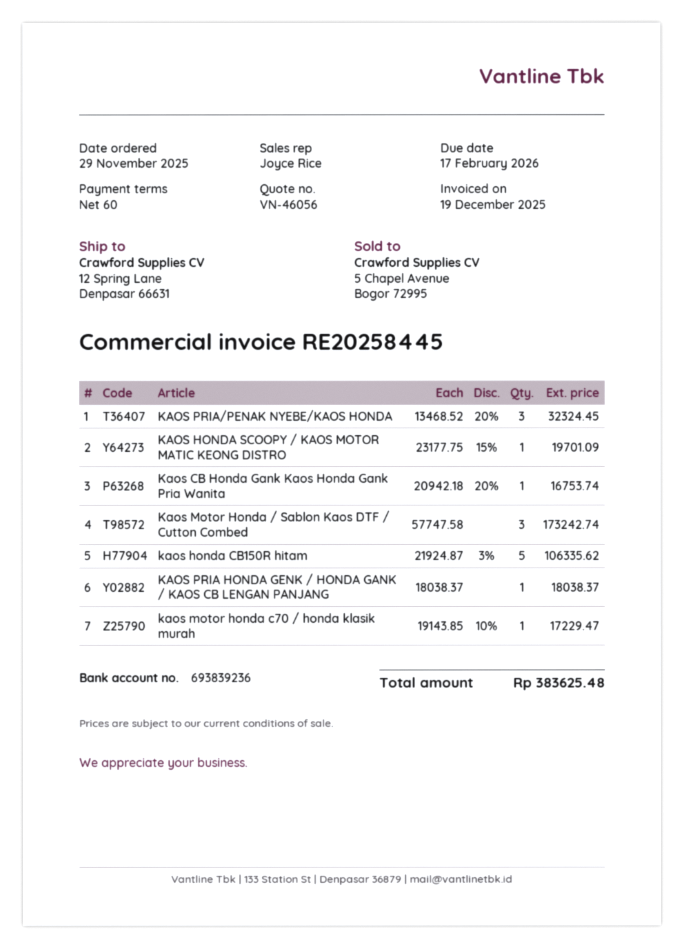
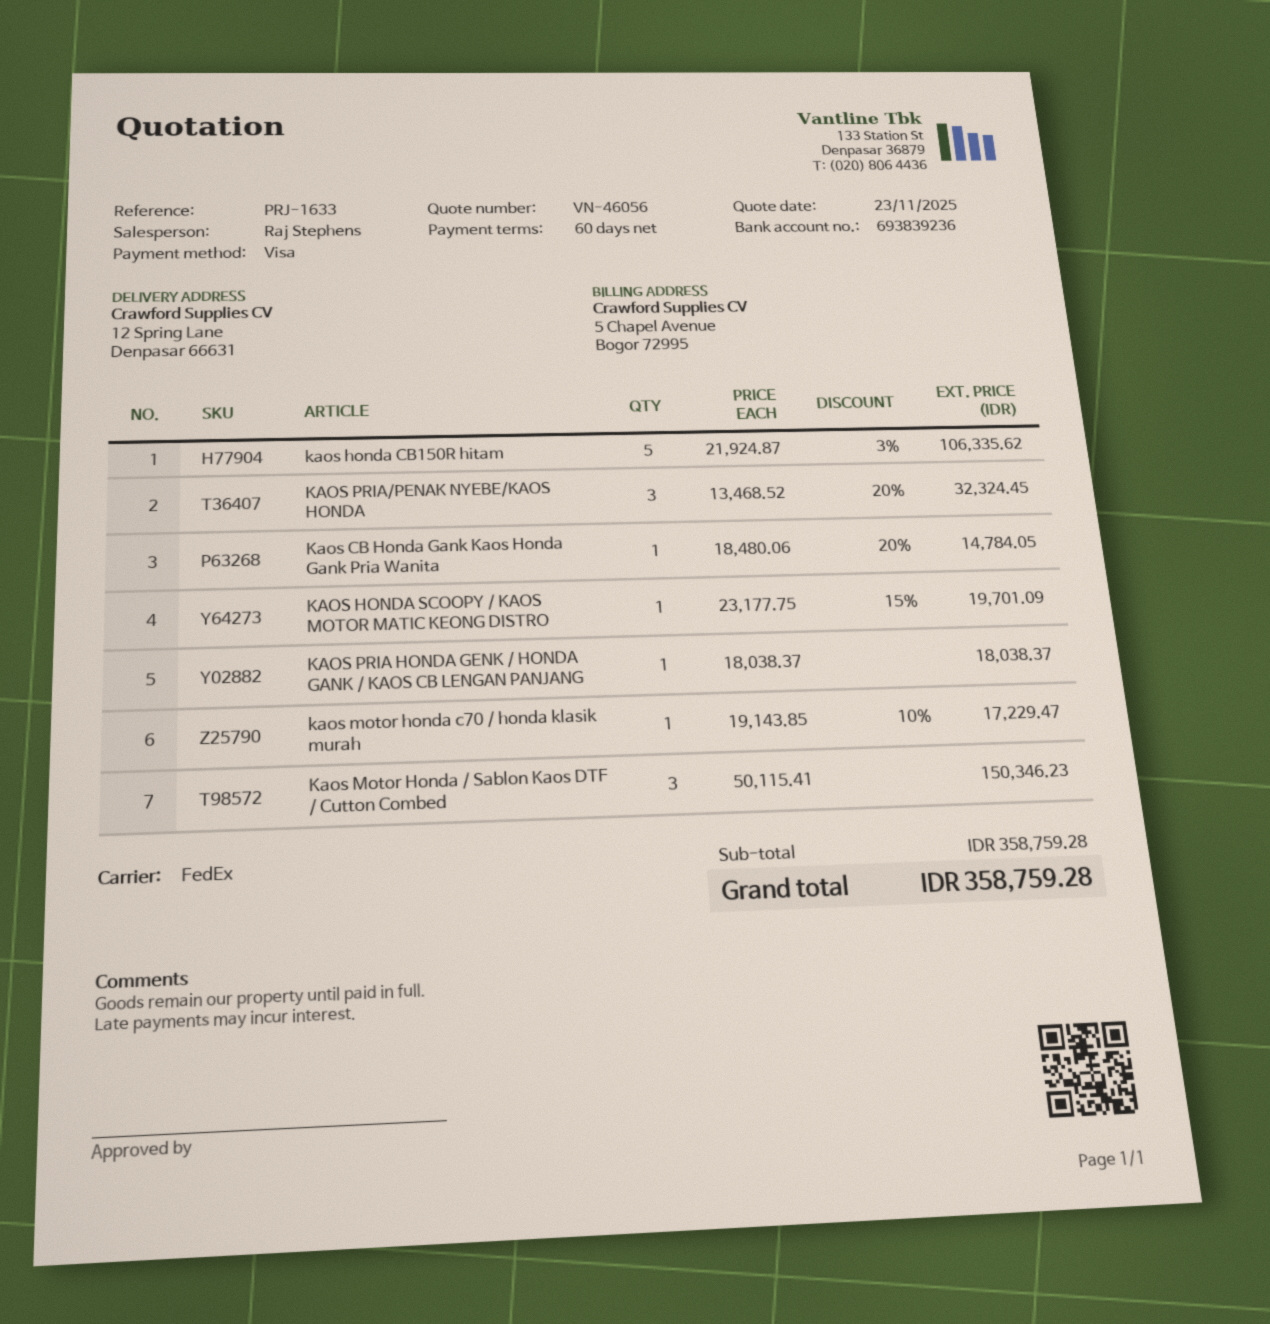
sales rep: Joyce Rice -> Raj Stephens
Kaos CB Honda Gank Kaos Honda Gank Pria Wanita: 1 x 20942.18 - 20% = 16753.74 -> 1 x 18480.06 - 20% = 14784.05
Kaos Motor Honda / Sablon Kaos DTF / Cutton Combed: 3 x 57747.58 = 173242.74 -> 3 x 50115.41 = 150346.23
total: 383625.48 -> 358759.28

